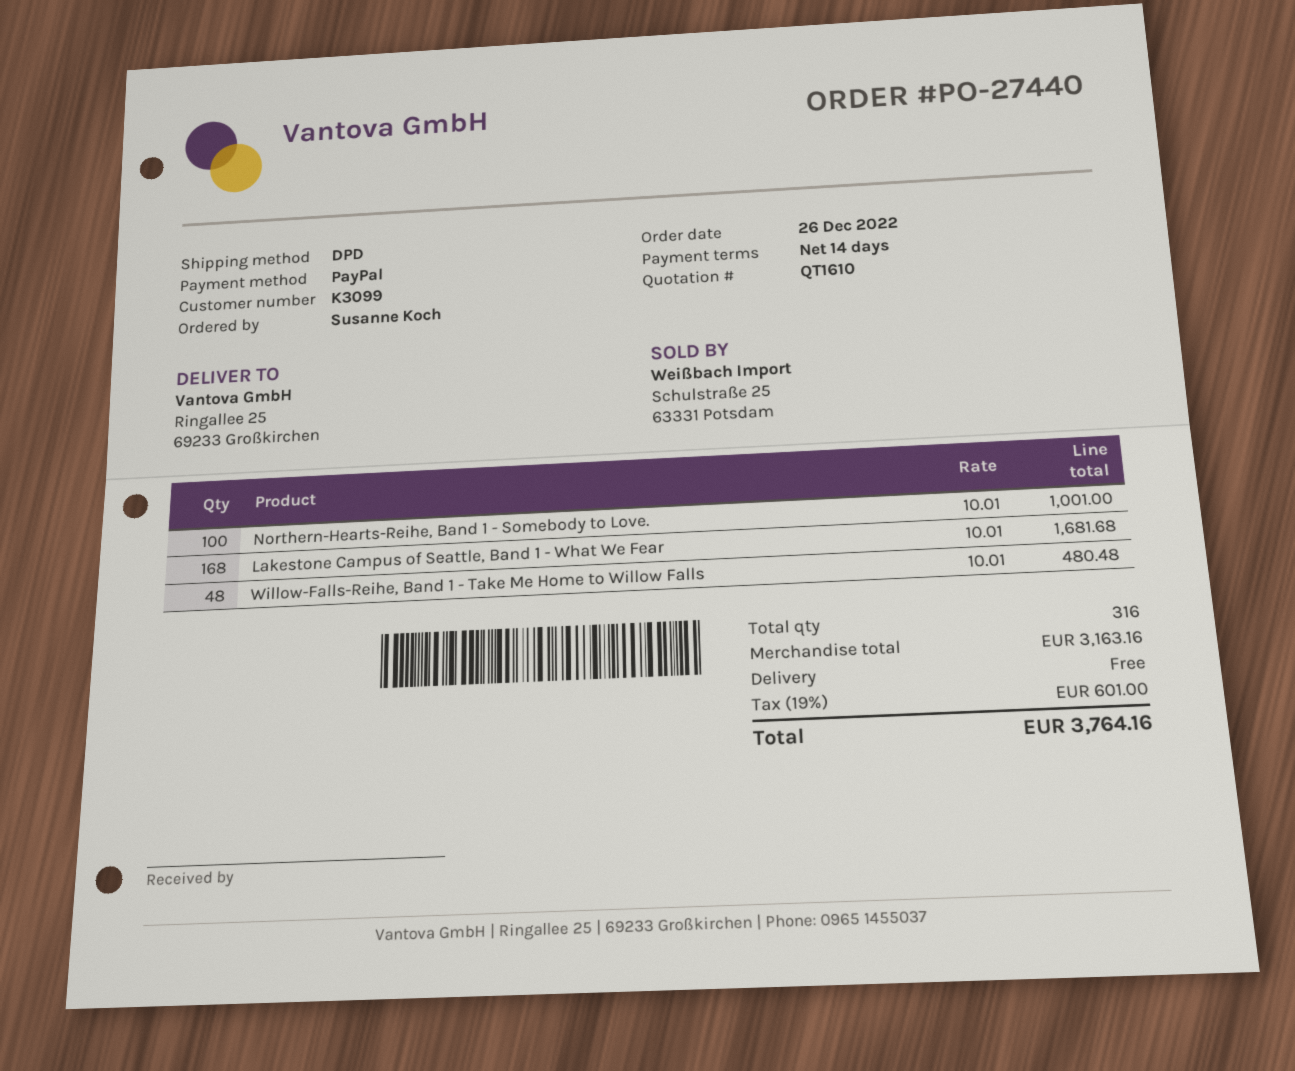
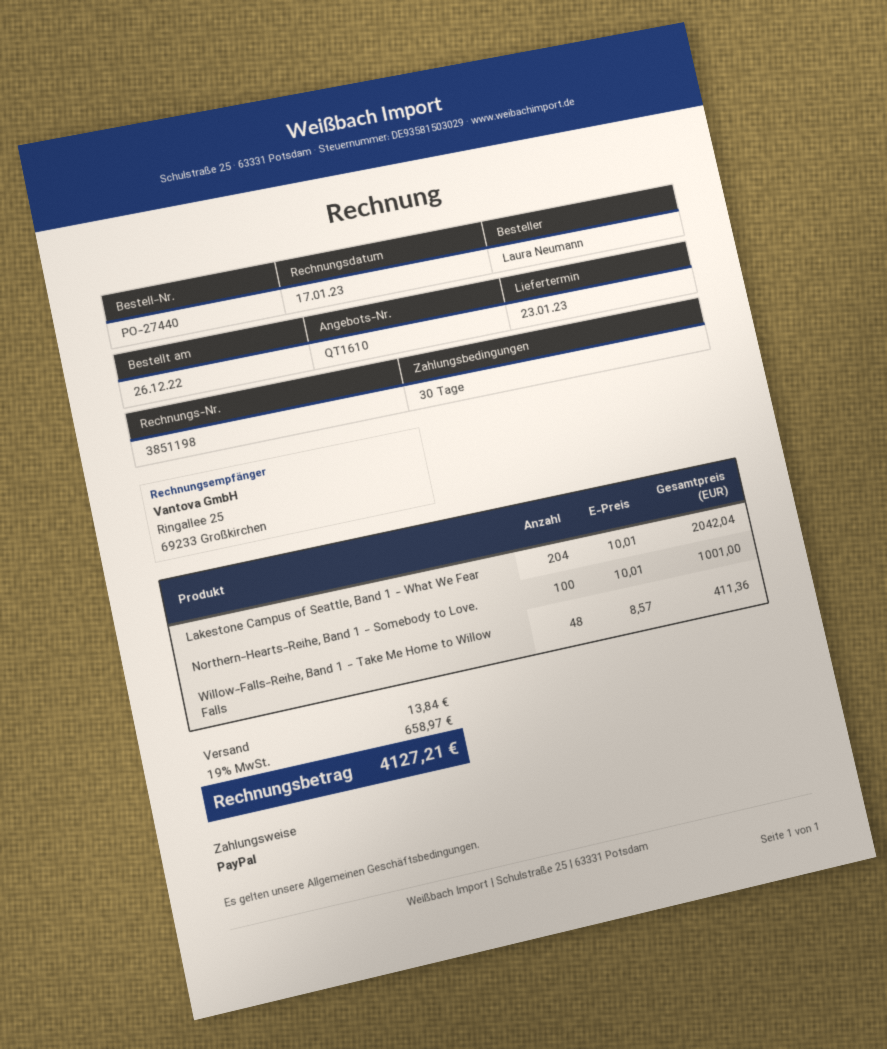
payment terms: 14 days -> 30 days
ordered by: Susanne Koch -> Laura Neumann
Lakestone Campus of Seattle, Band 1 - What We Fear: 168 x 10.01 = 1681.68 -> 204 x 10.01 = 2042.04
Willow-Falls-Reihe, Band 1 - Take Me Home to Willow Falls: 48 x 10.01 = 480.48 -> 48 x 8.57 = 411.36
shipping: 0.00 -> 13.84
tax: 19% = 601.00 -> 19% = 658.97
total: 3764.16 -> 4127.21

